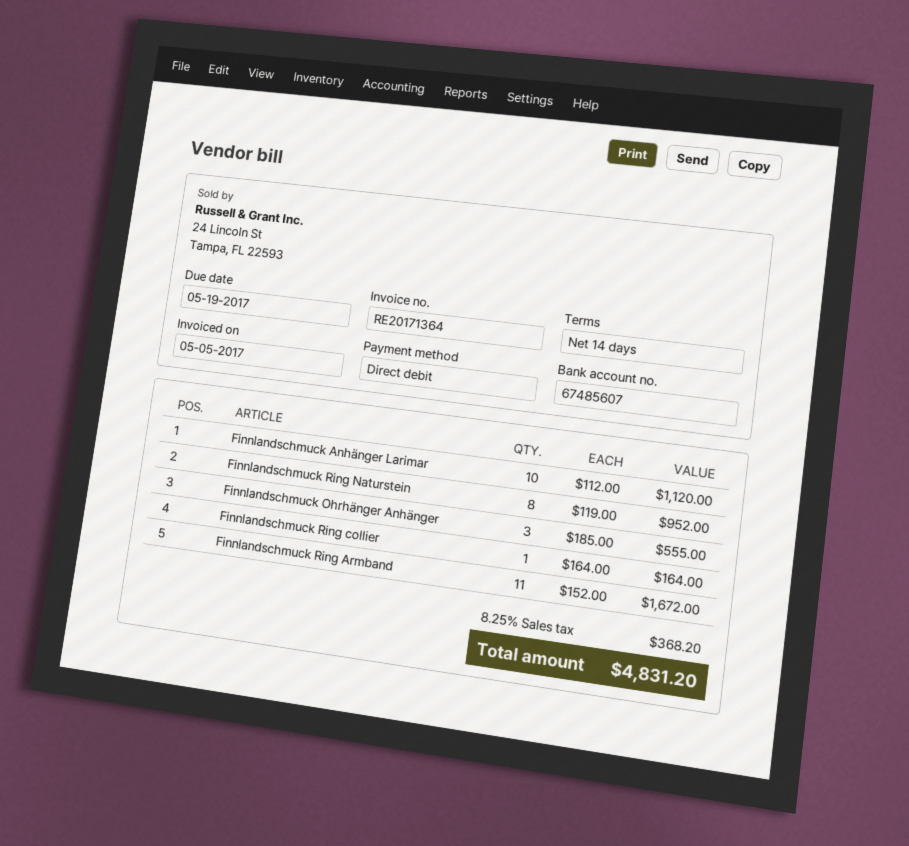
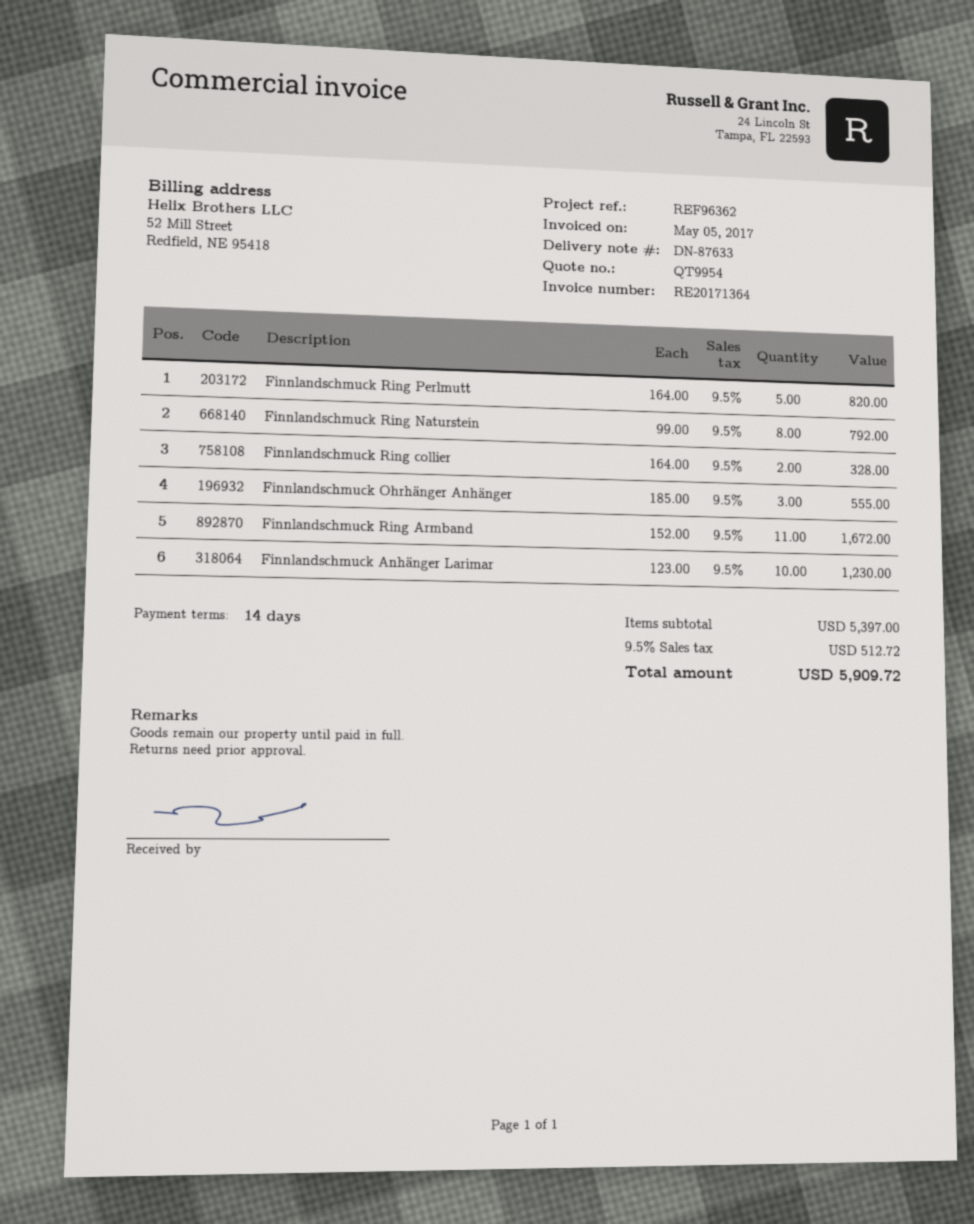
Finnlandschmuck Anhänger Larimar: 10 x 112.00 = 1120.00 -> 10 x 123.00 = 1230.00
Finnlandschmuck Ring Naturstein: 8 x 119.00 = 952.00 -> 8 x 99.00 = 792.00
Finnlandschmuck Ring collier: 1 x 164.00 = 164.00 -> 2 x 164.00 = 328.00
Finnlandschmuck Ring Perlmutt: none -> 5 x 164.00 = 820.00
tax: 8.25% = 368.20 -> 9.5% = 512.72
total: 4831.20 -> 5909.72

